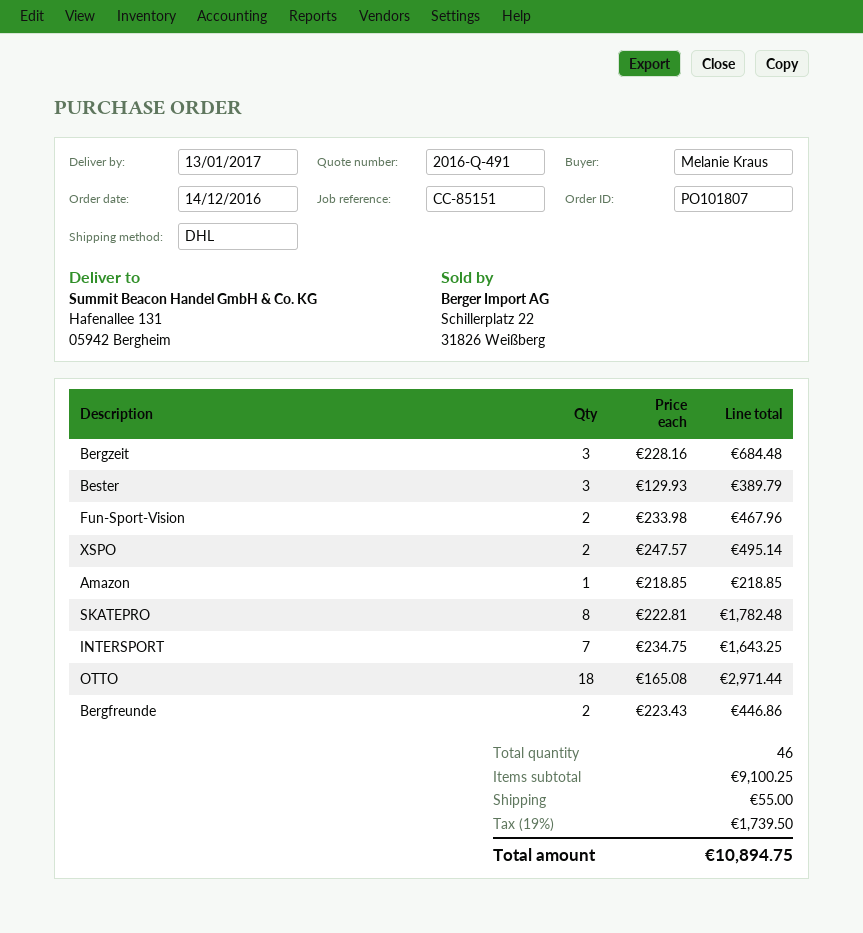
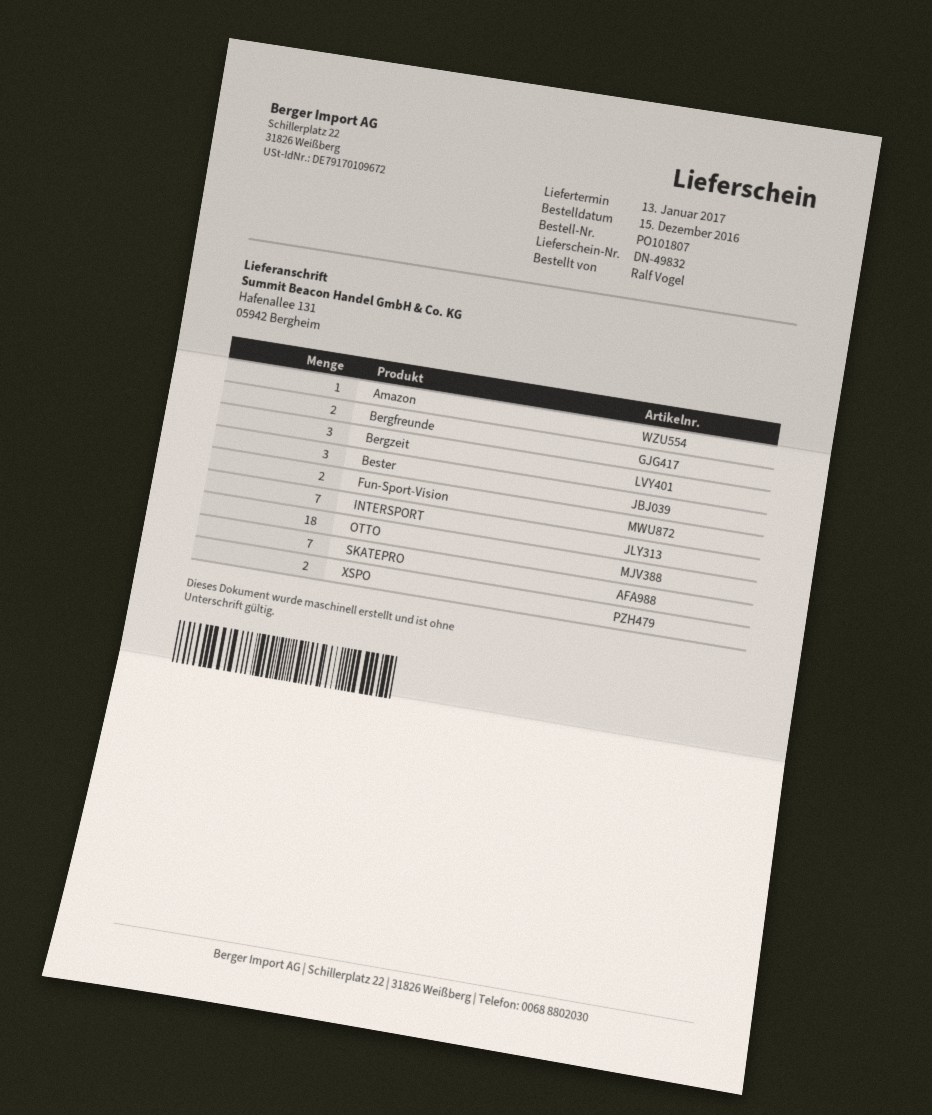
order date: 2016-12-14 -> 2016-12-15
ordered by: Melanie Kraus -> Ralf Vogel
SKATEPRO: 8 -> 7

